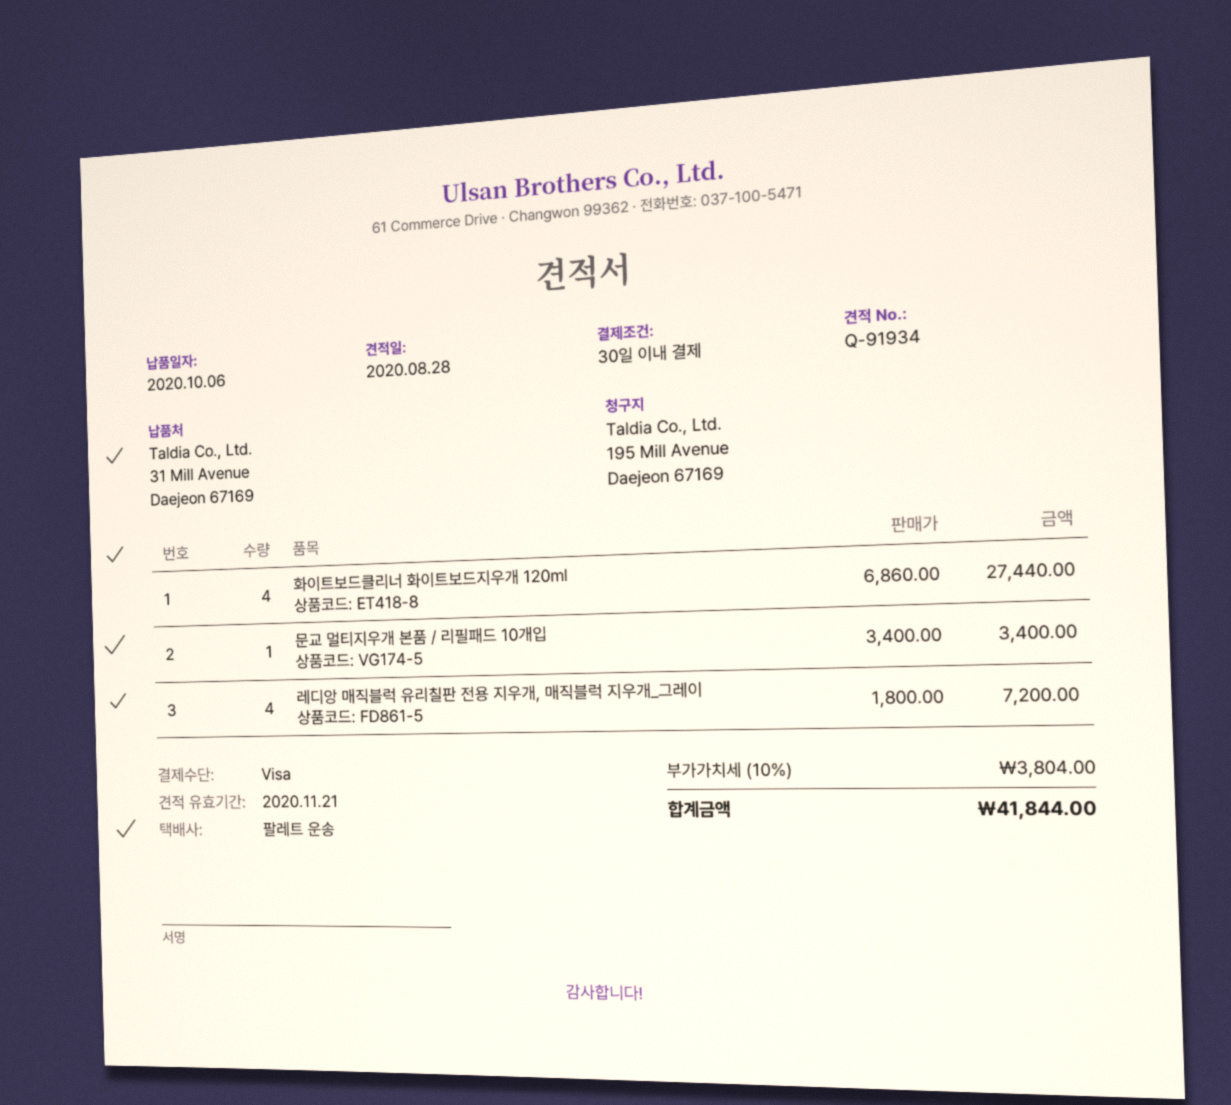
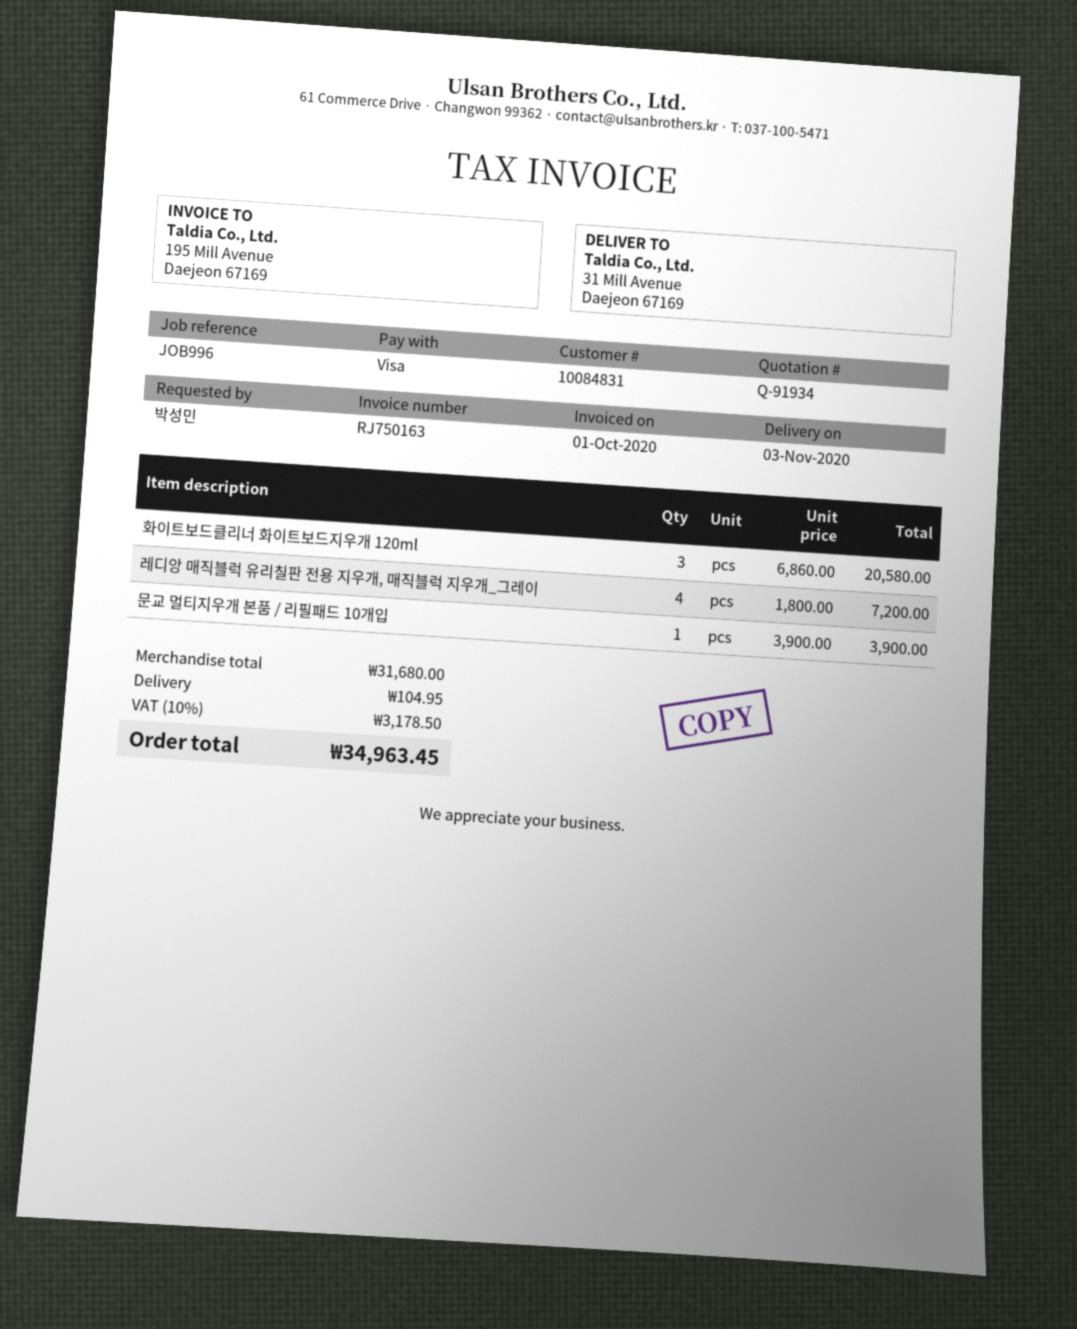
delivery date: 2020-10-06 -> 2020-11-03
화이트보드클리너 화이트보드지우개 120ml: 4 x 6860.00 = 27440.00 -> 3 x 6860.00 = 20580.00
문교 멀티지우개 본품 / 리필패드 10개입: 1 x 3400.00 = 3400.00 -> 1 x 3900.00 = 3900.00
shipping: none -> 104.95
tax: 10% = 3804.00 -> 10% = 3178.50
total: 41844.00 -> 34963.45

